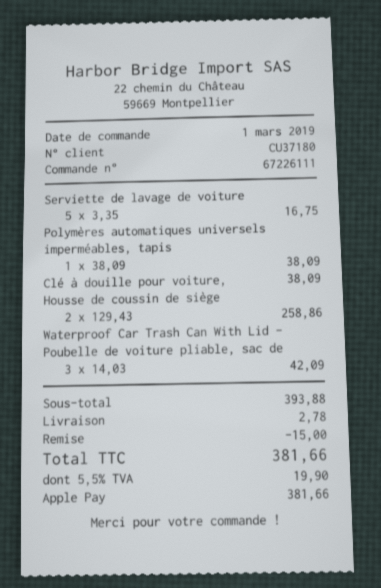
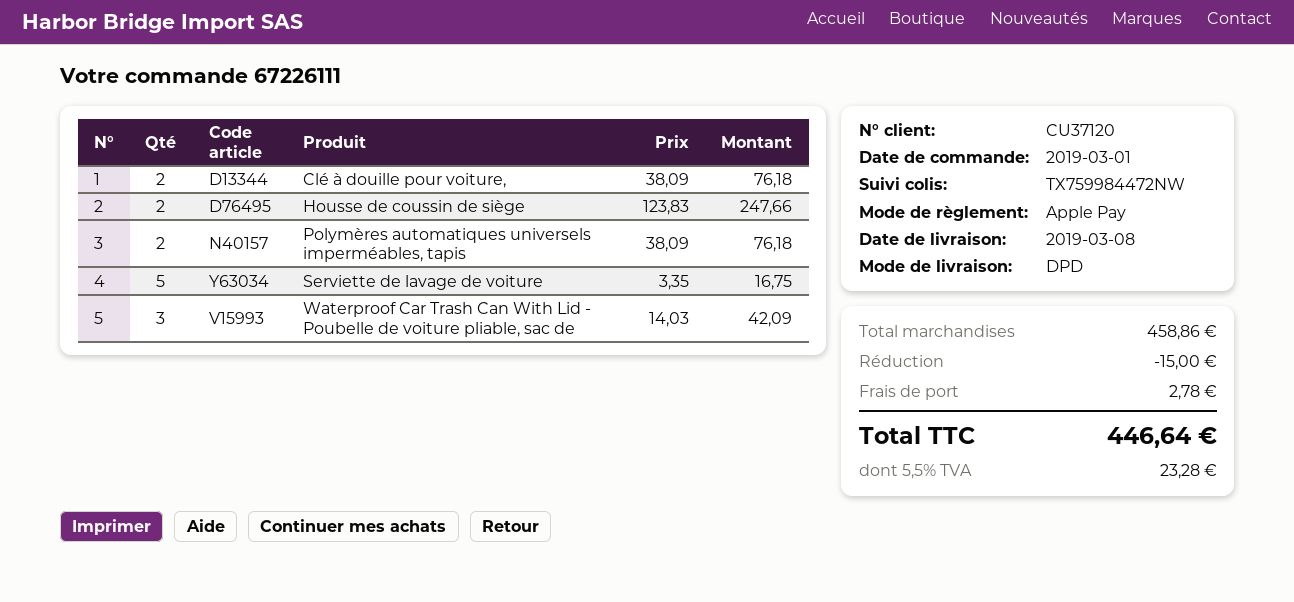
customer number: CU37180 -> CU37120
Polymères automatiques universels imperméables, tapis: 1 x 38.09 = 38.09 -> 2 x 38.09 = 76.18
Clé à douille pour voiture,: 1 x 38.09 = 38.09 -> 2 x 38.09 = 76.18
Housse de coussin de siège: 2 x 129.43 = 258.86 -> 2 x 123.83 = 247.66
subtotal: 393.88 -> 458.86
tax: 5.5% = 19.90 -> 5.5% = 23.28
total: 381.66 -> 446.64

